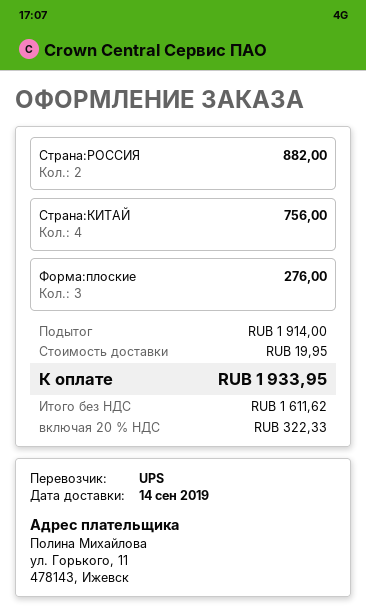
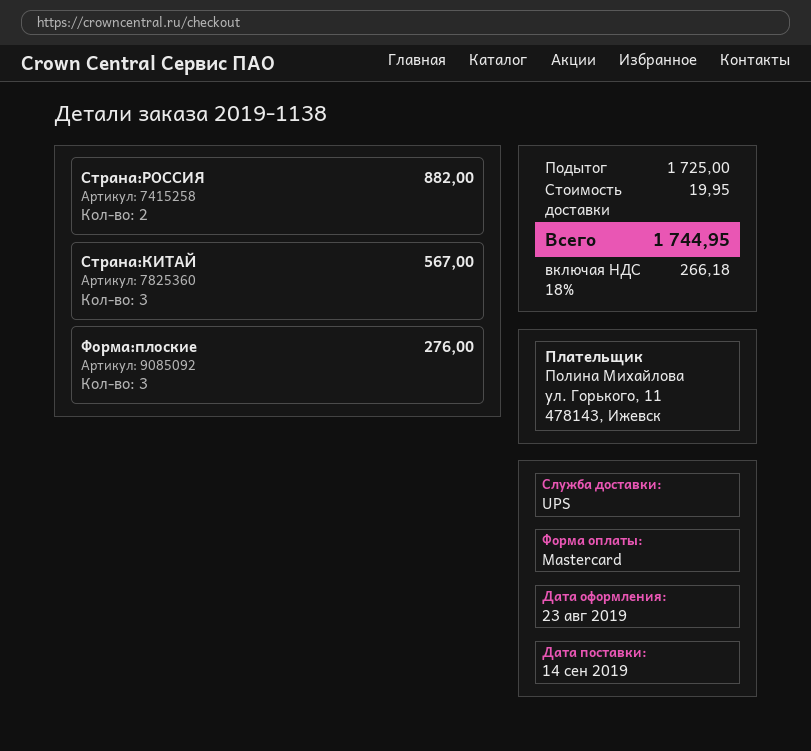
Страна:КИТАЙ: 4 for 756.00 -> 3 for 567.00
subtotal: 1914.00 -> 1725.00
tax: 20% = 322.33 -> 18% = 266.18
total: 1933.95 -> 1744.95

